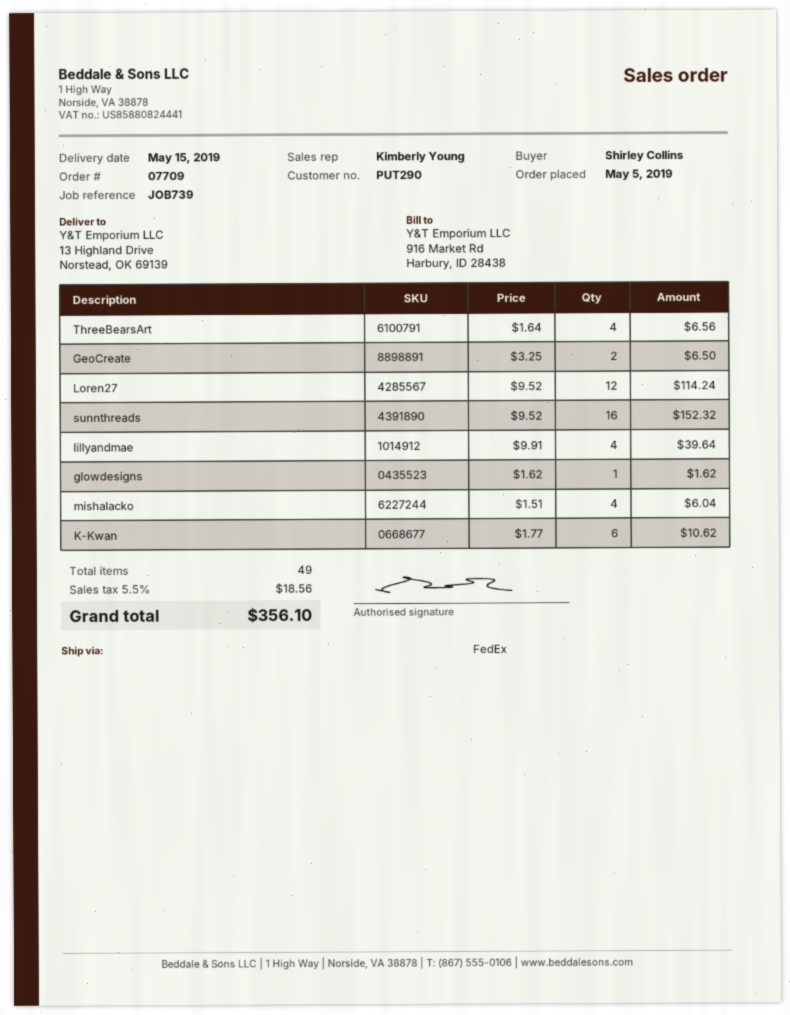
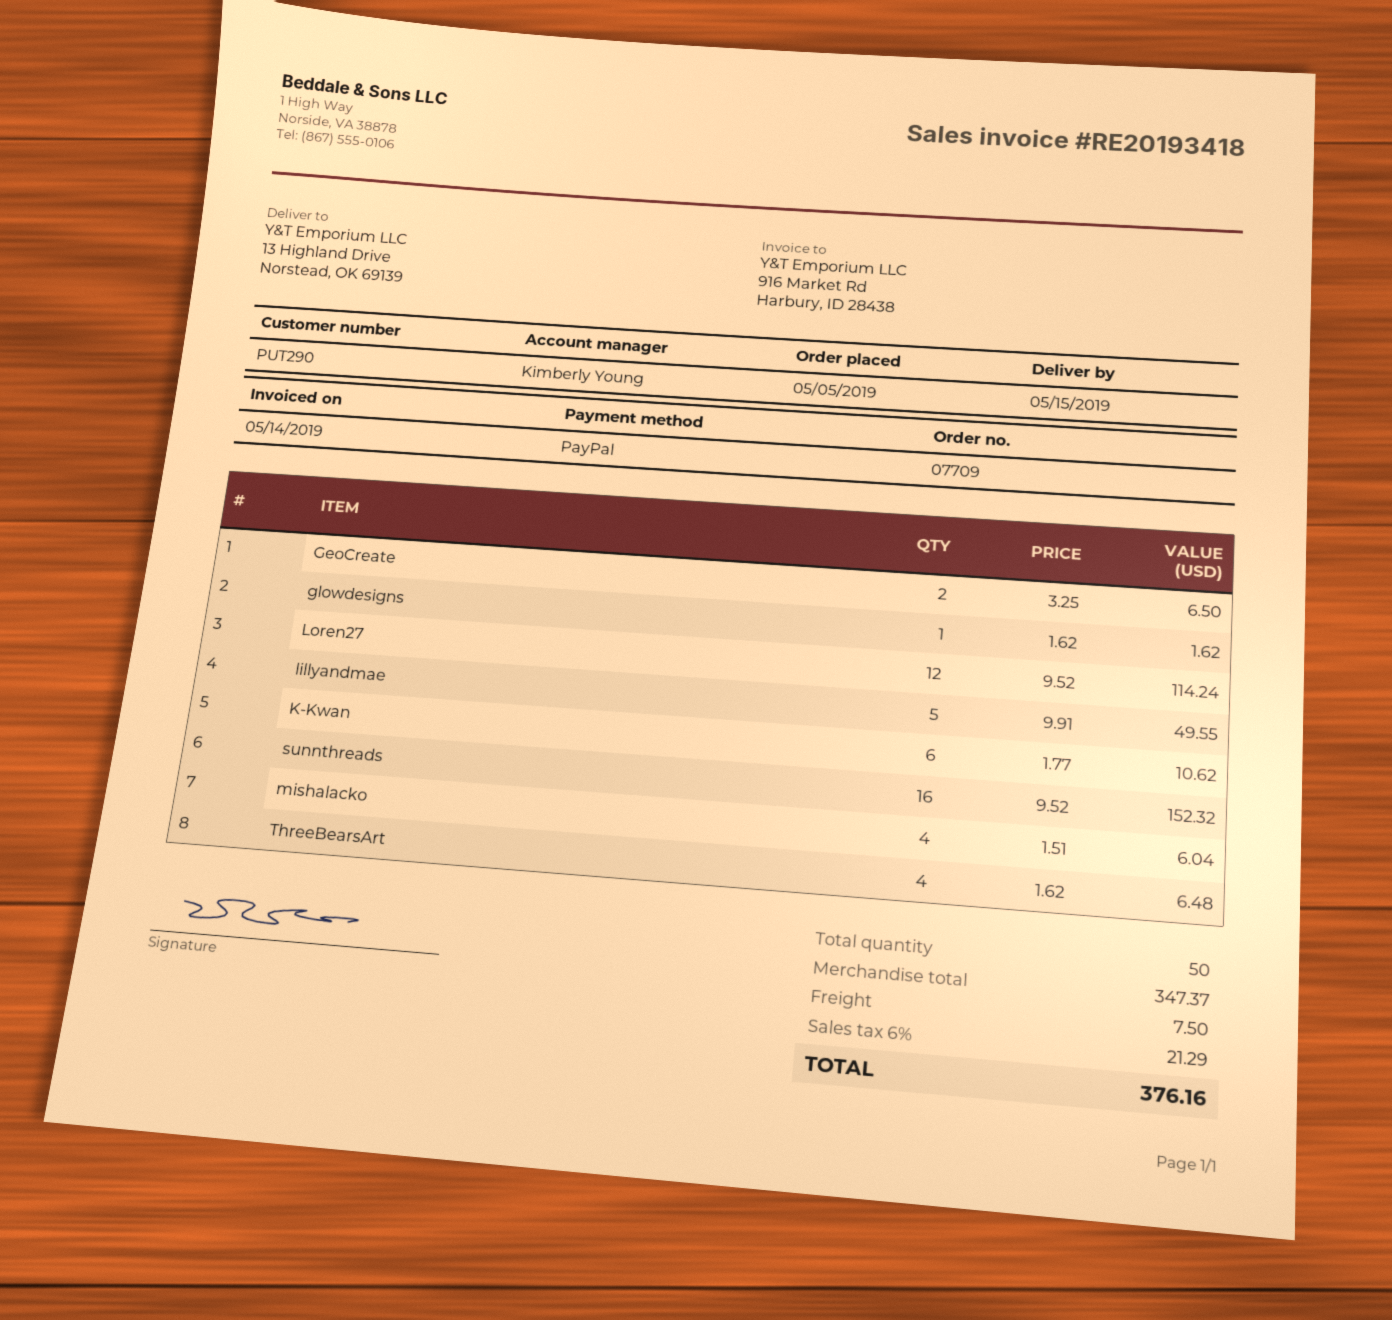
ThreeBearsArt: 4 x 1.64 = 6.56 -> 4 x 1.62 = 6.48
lillyandmae: 4 x 9.91 = 39.64 -> 5 x 9.91 = 49.55
total quantity: 49 -> 50
shipping: none -> 7.50
tax: 5.5% = 18.56 -> 6% = 21.29
total: 356.10 -> 376.16

